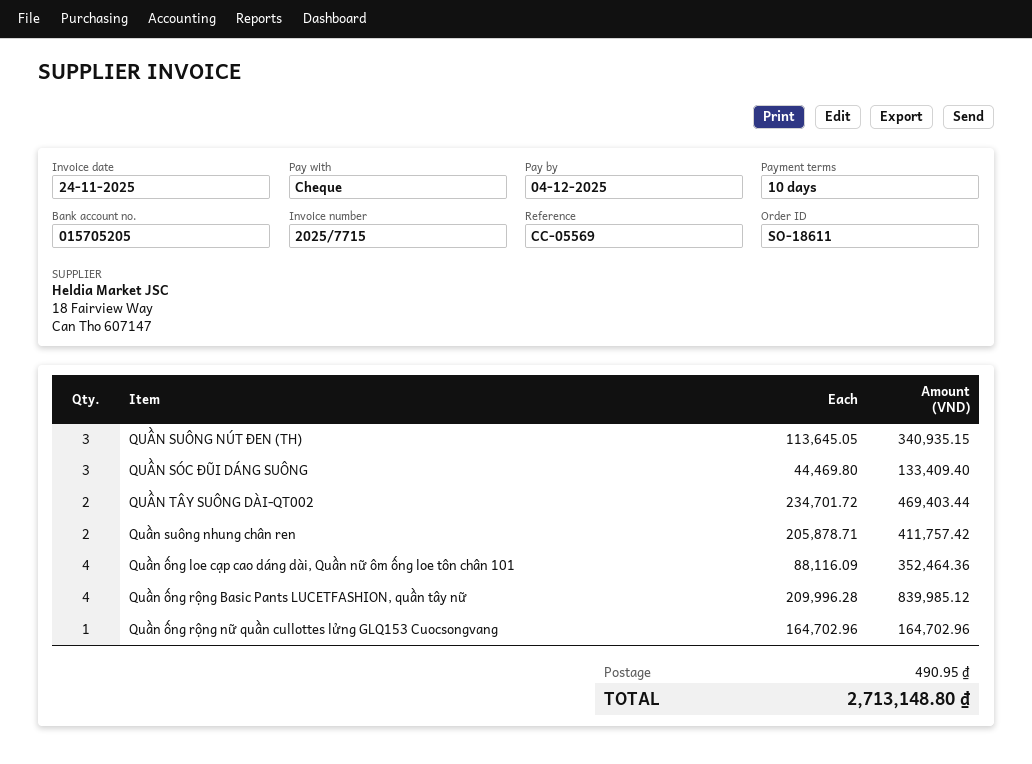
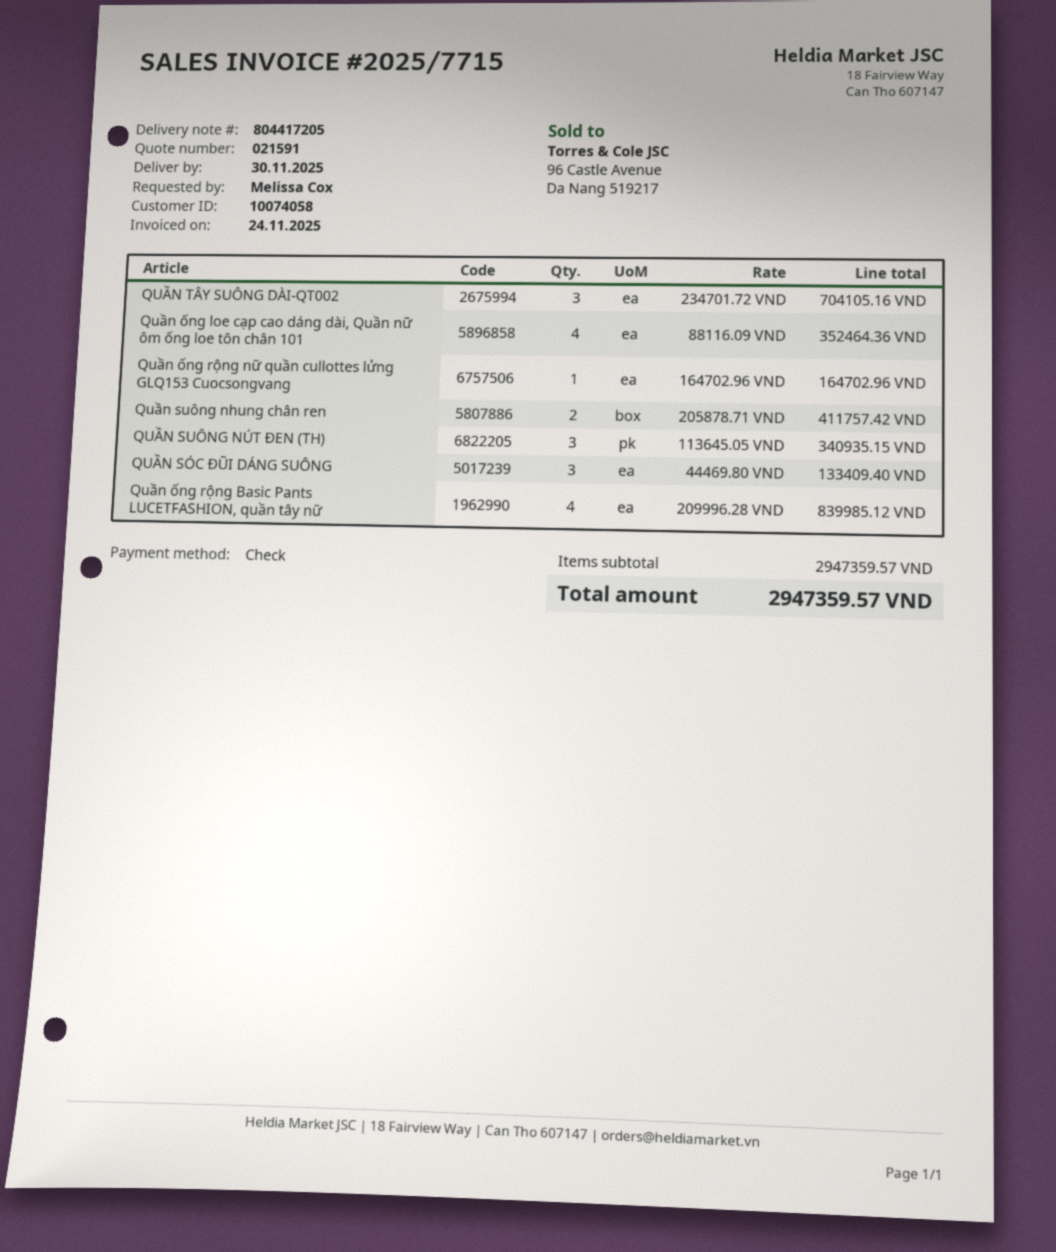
QUẦN TÂY SUÔNG DÀI-QT002: 2 x 234701.72 = 469403.44 -> 3 x 234701.72 = 704105.16
shipping: 490.95 -> none
total: 2713148.80 -> 2947359.57

